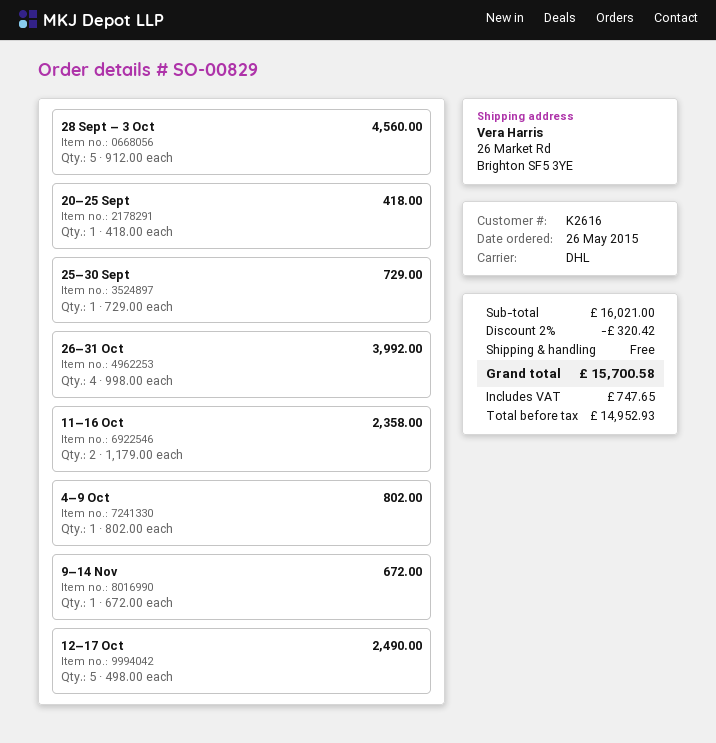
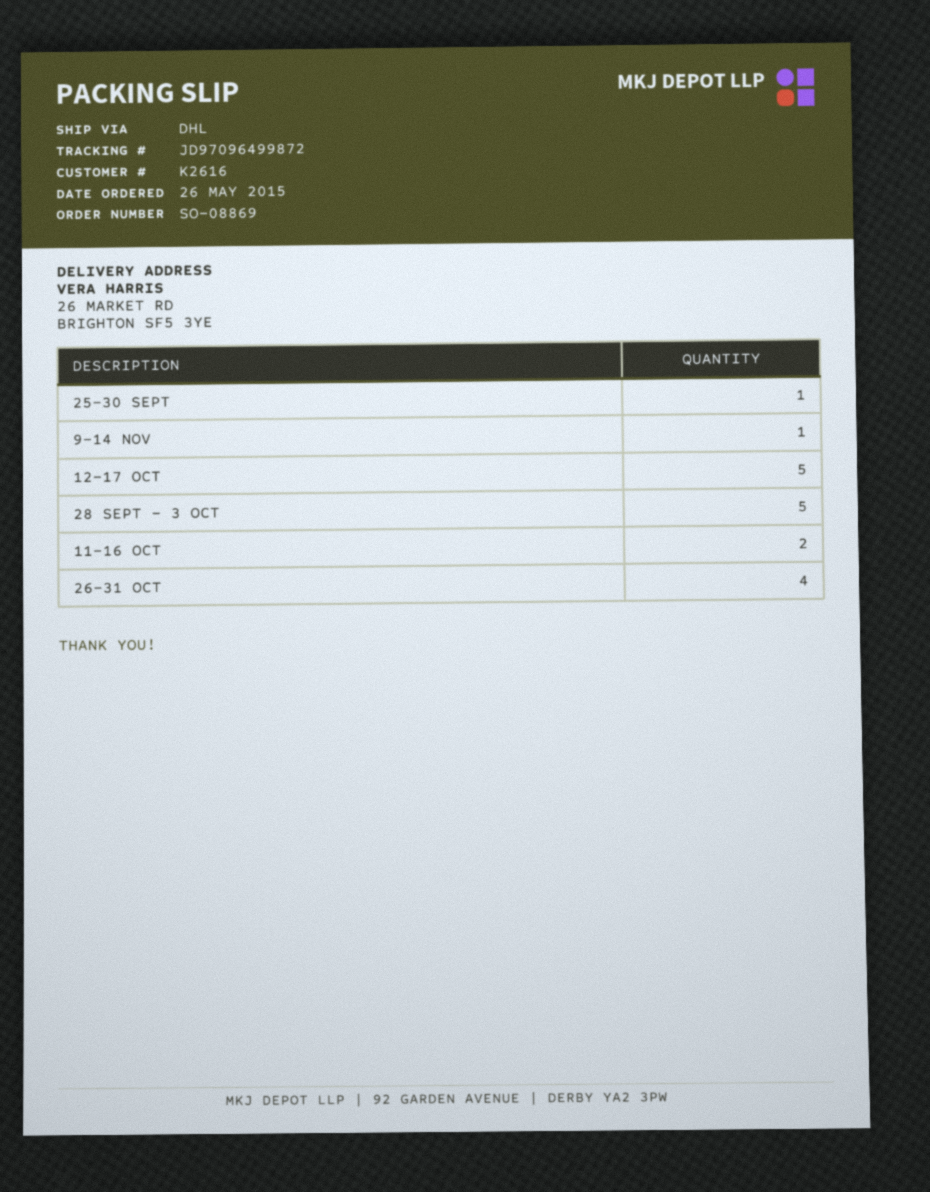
order number: SO-00829 -> SO-08869
20–25 Sept: 1 -> none
4–9 Oct: 1 -> none

